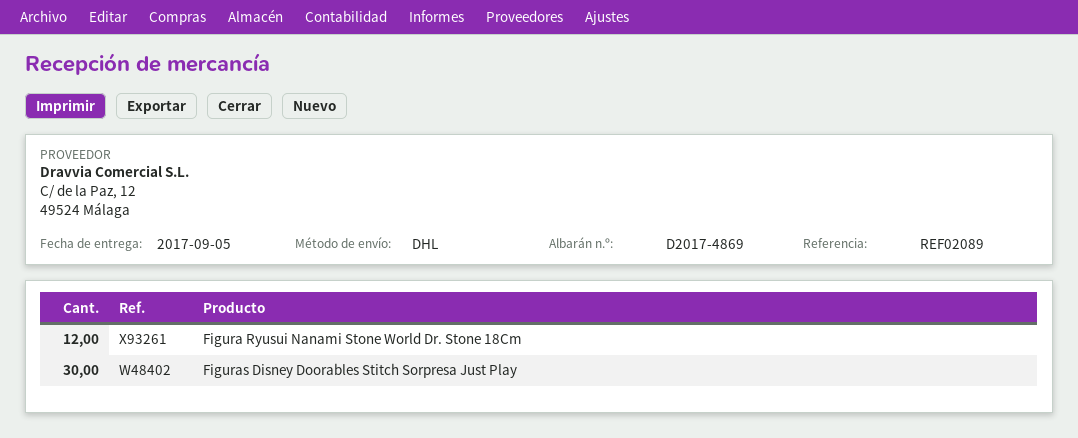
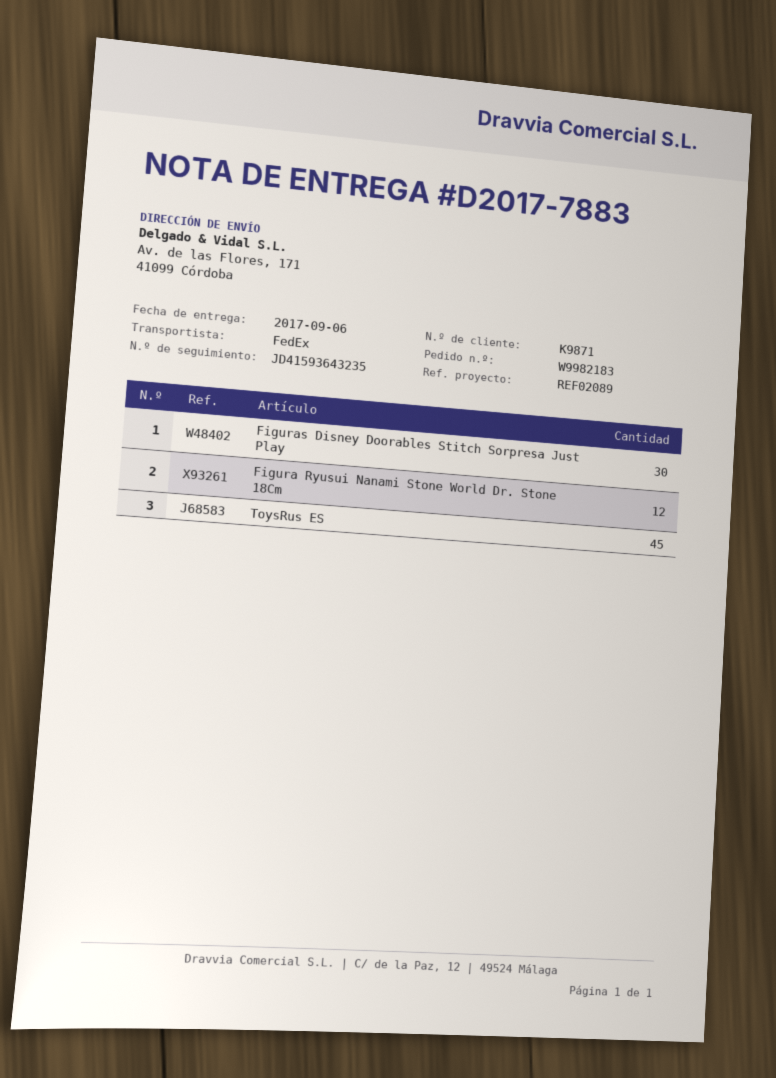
delivery note number: D2017-4869 -> D2017-7883
delivery date: 2017-09-05 -> 2017-09-06
shipping method: DHL -> FedEx
ToysRus ES: none -> 45

